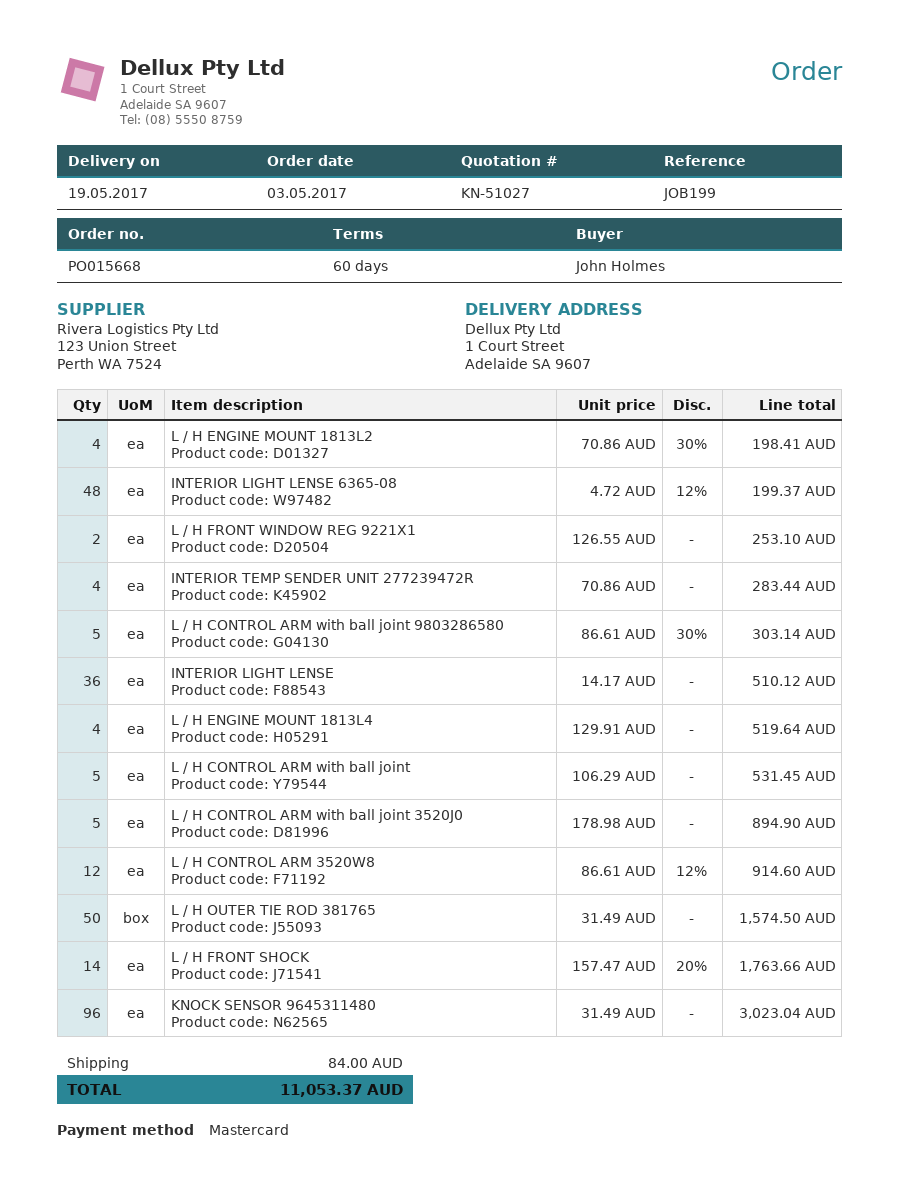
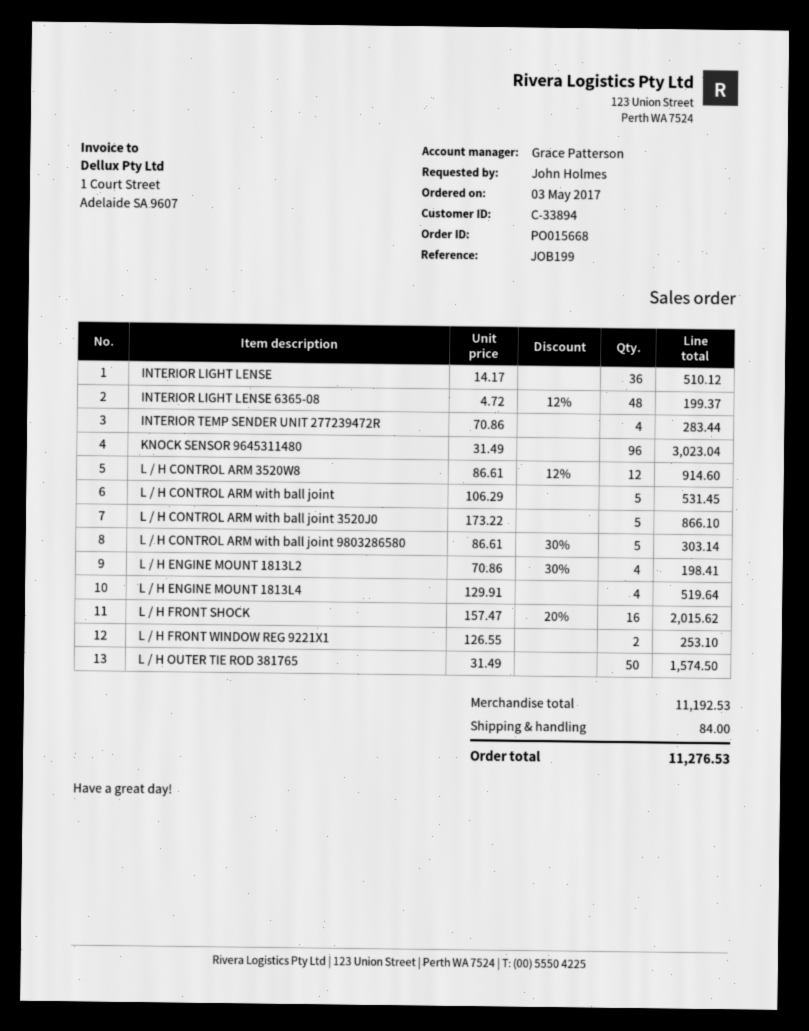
L / H CONTROL ARM with ball joint 3520J0: 5 x 178.98 = 894.90 -> 5 x 173.22 = 866.10
L / H FRONT SHOCK: 14 x 157.47 - 20% = 1763.66 -> 16 x 157.47 - 20% = 2015.62
total: 11053.37 -> 11276.53

